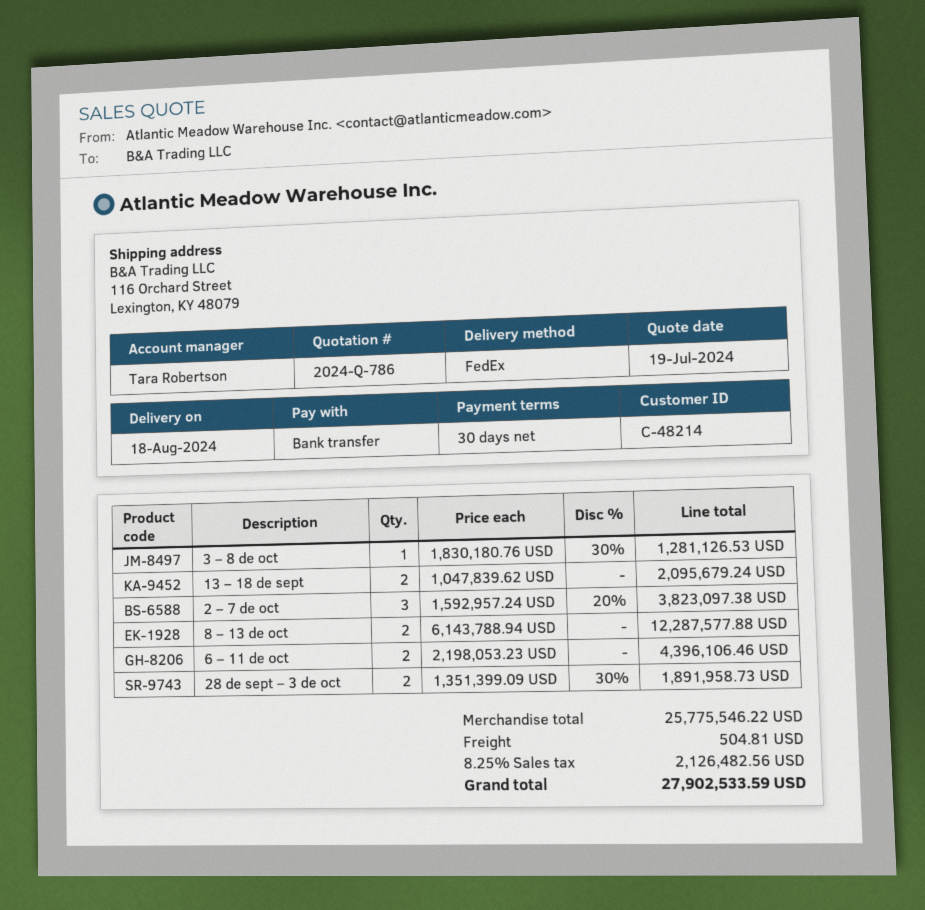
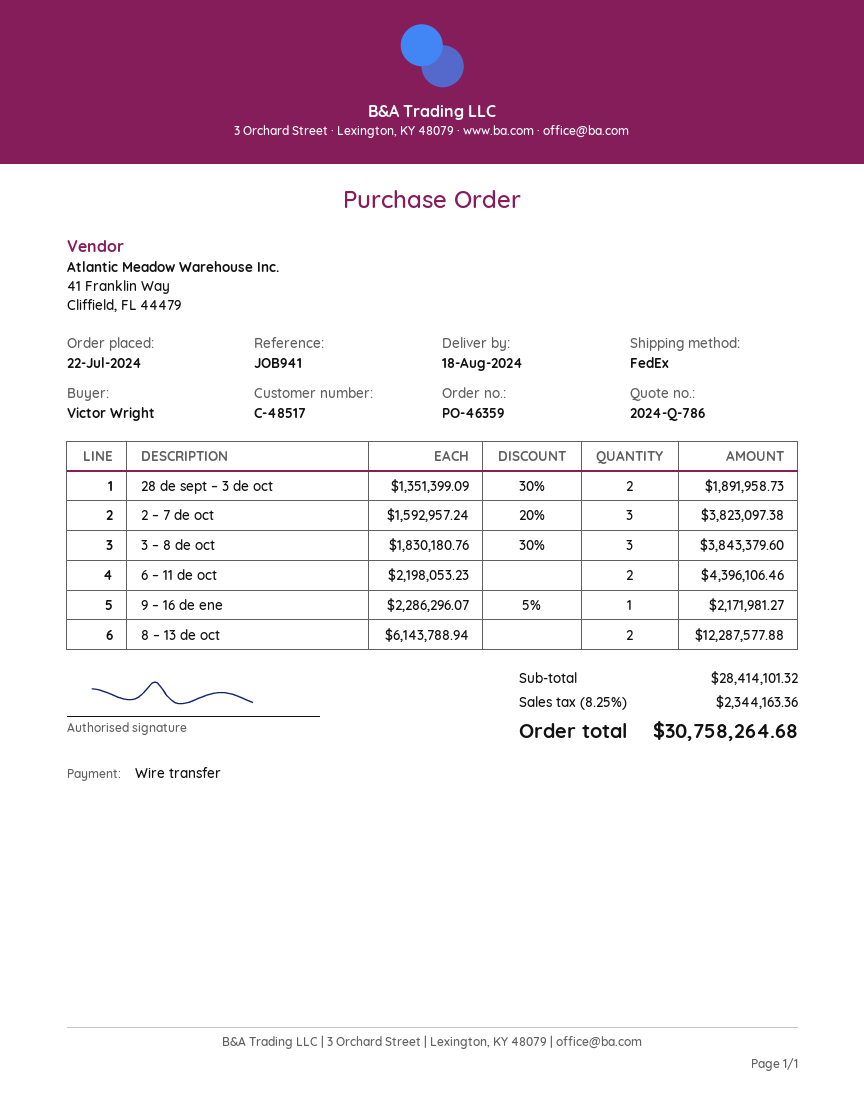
customer number: C-48214 -> C-48517
3 – 8 de oct: 1 x 1830180.76 - 30% = 1281126.53 -> 3 x 1830180.76 - 30% = 3843379.60
13 – 18 de sept: 2 x 1047839.62 = 2095679.24 -> none
9 – 16 de ene: none -> 1 x 2286296.07 - 5% = 2171981.27
subtotal: 25775546.22 -> 28414101.32
shipping: 504.81 -> none
tax: 8.25% = 2126482.56 -> 8.25% = 2344163.36
total: 27902533.59 -> 30758264.68

